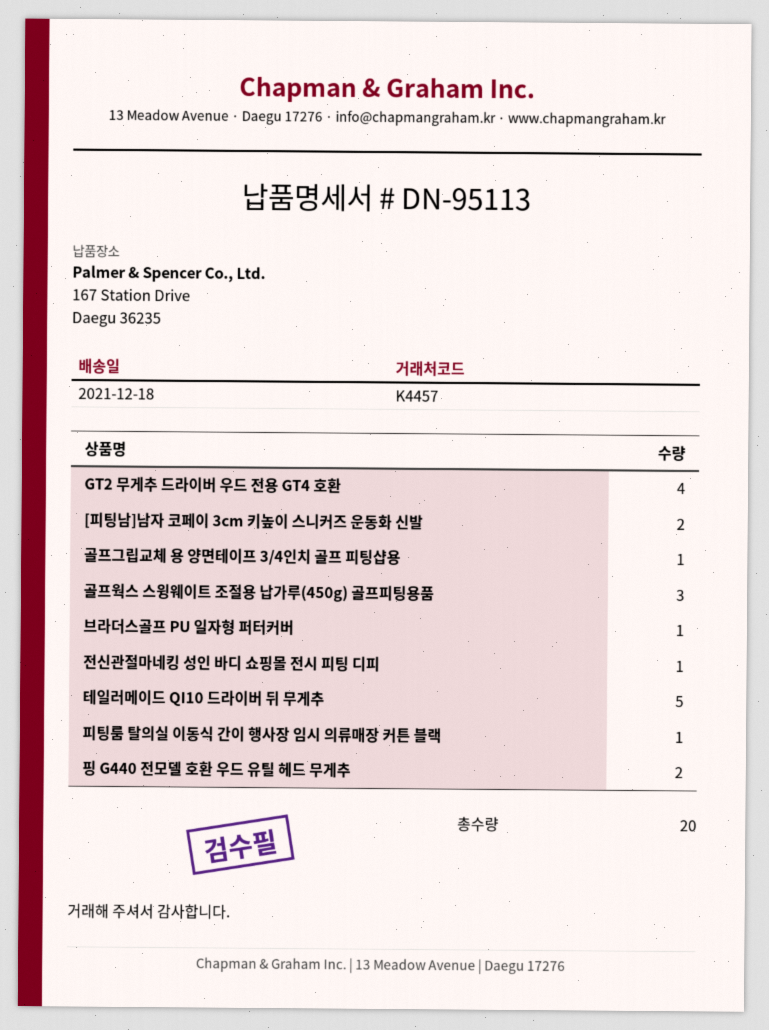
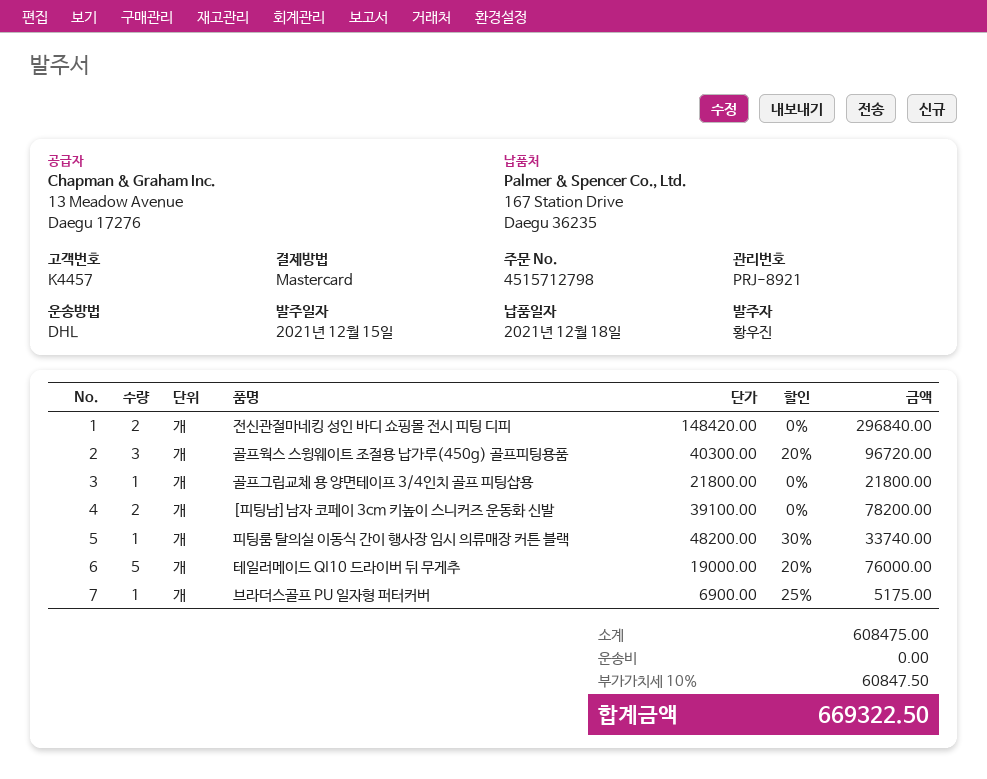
GT2 무게추 드라이버 우드 전용 GT4 호환: 4 -> none
전신관절마네킹 성인 바디 쇼핑몰 전시 피팅 디피: 1 -> 2
핑 G440 전모델 호환 우드 유틸 헤드 무게추: 2 -> none

